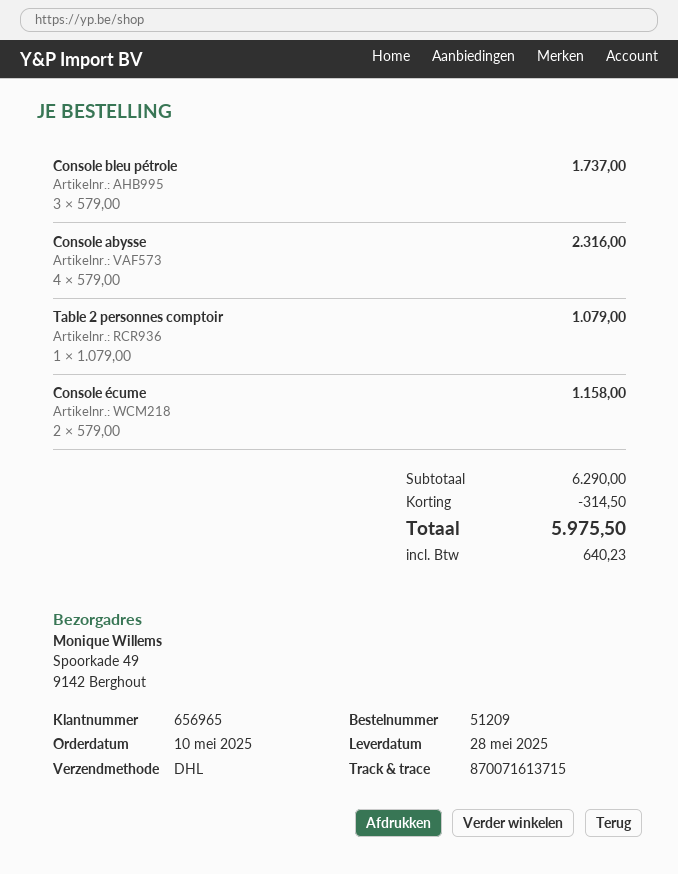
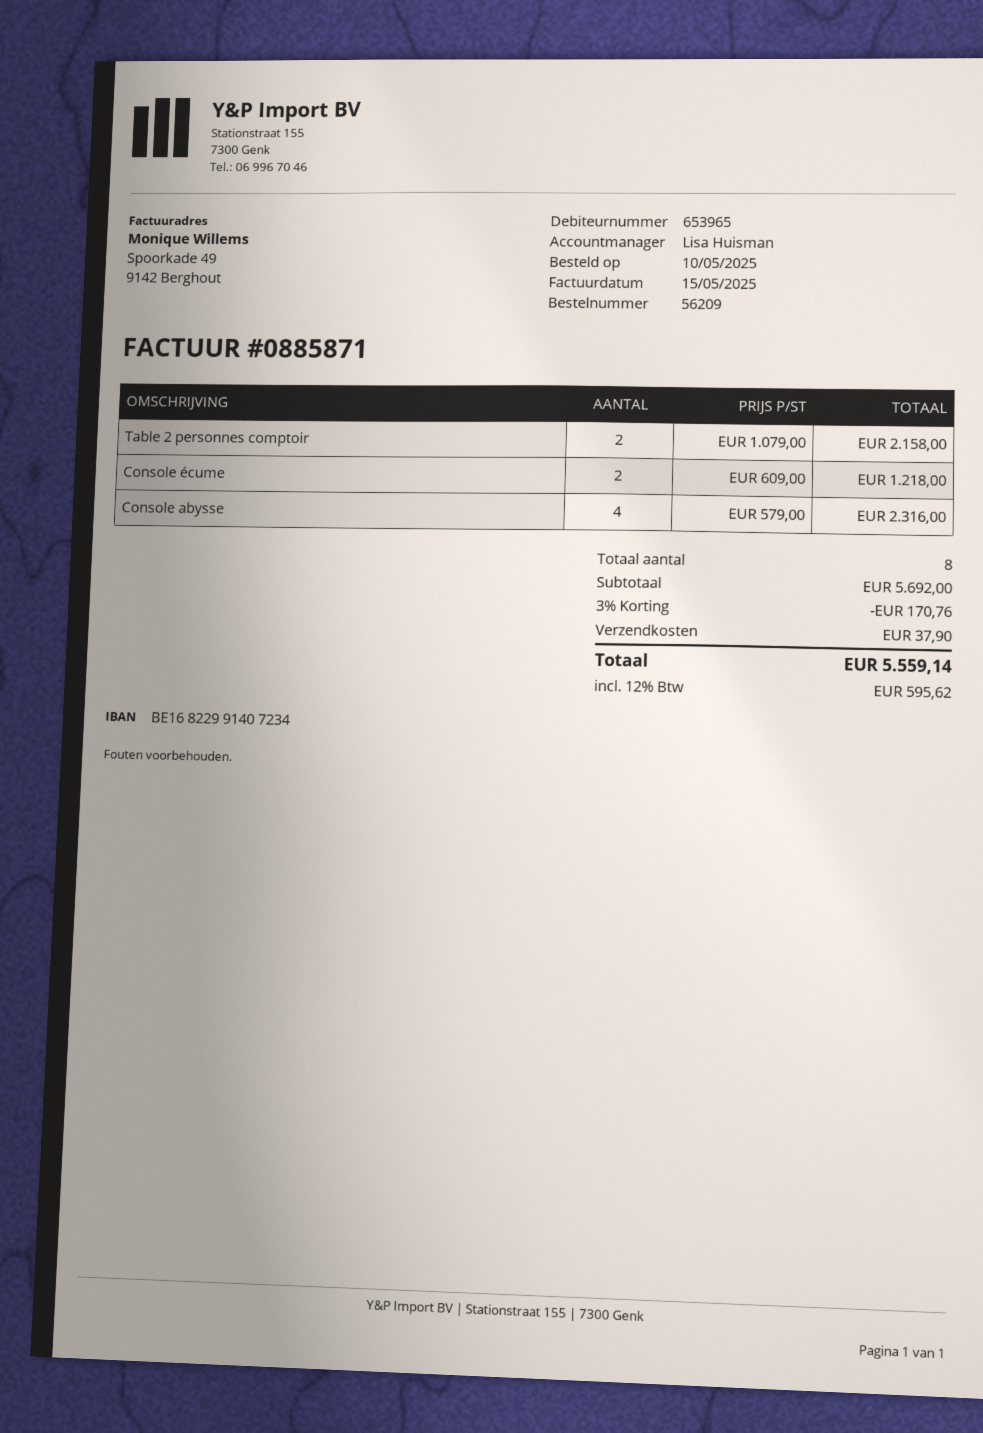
order number: 51209 -> 56209
customer number: 656965 -> 653965
Console bleu pétrole: 3 x 579.00 = 1737.00 -> none
Table 2 personnes comptoir: 1 x 1079.00 = 1079.00 -> 2 x 1079.00 = 2158.00
Console écume: 2 x 579.00 = 1158.00 -> 2 x 609.00 = 1218.00
subtotal: 6290.00 -> 5692.00
discount: 314.50 -> 170.76
shipping: none -> 37.90
tax: 640.23 -> 595.62
total: 5975.50 -> 5559.14

